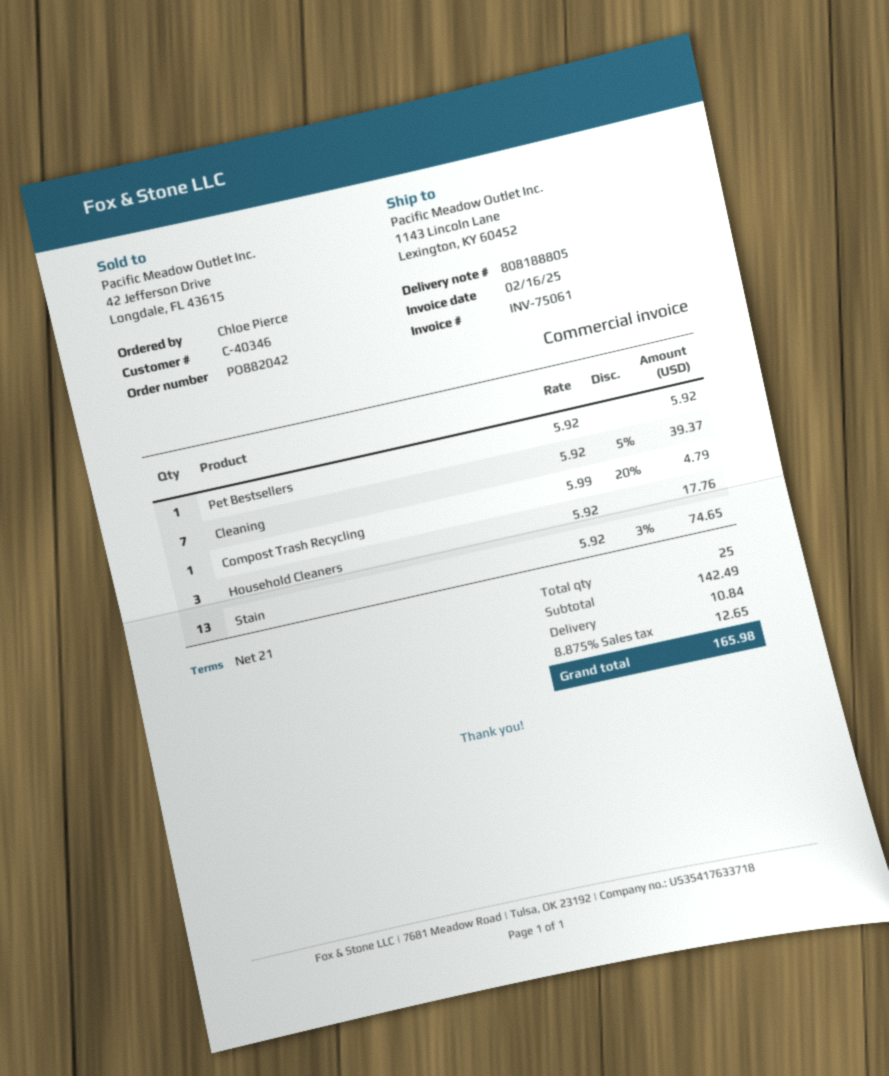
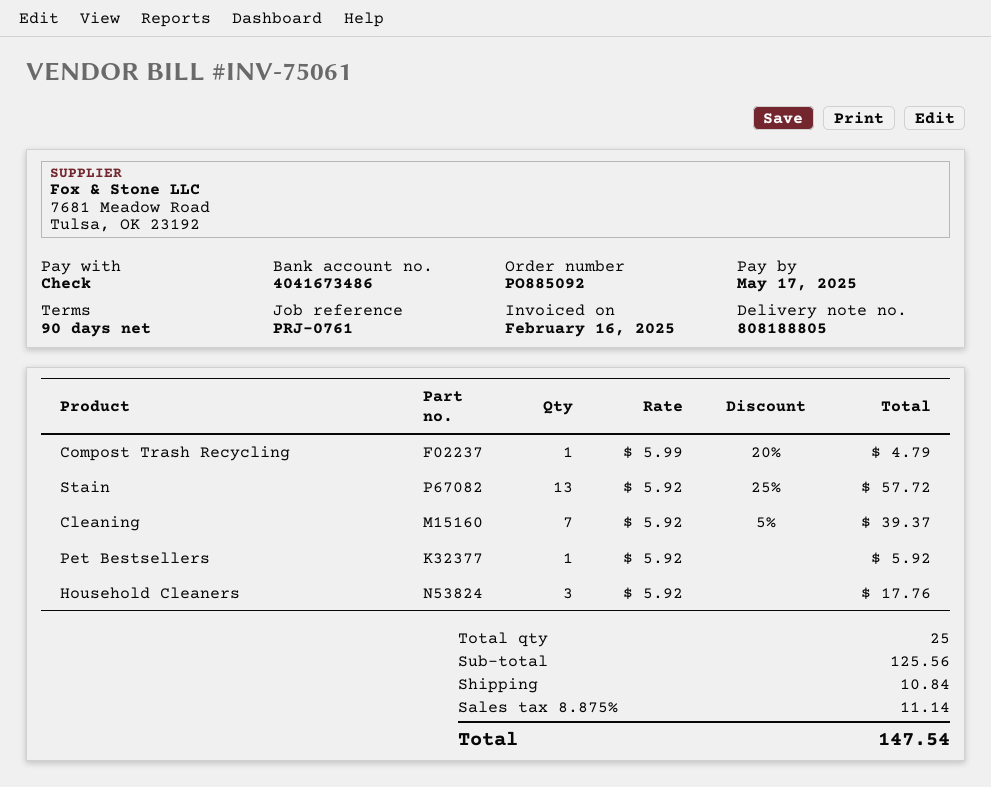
order number: PO882042 -> PO885092
payment terms: 21 days -> 90 days
Stain: 13 x 5.92 - 3% = 74.65 -> 13 x 5.92 - 25% = 57.72
subtotal: 142.49 -> 125.56
tax: 8.875% = 12.65 -> 8.875% = 11.14
total: 165.98 -> 147.54

